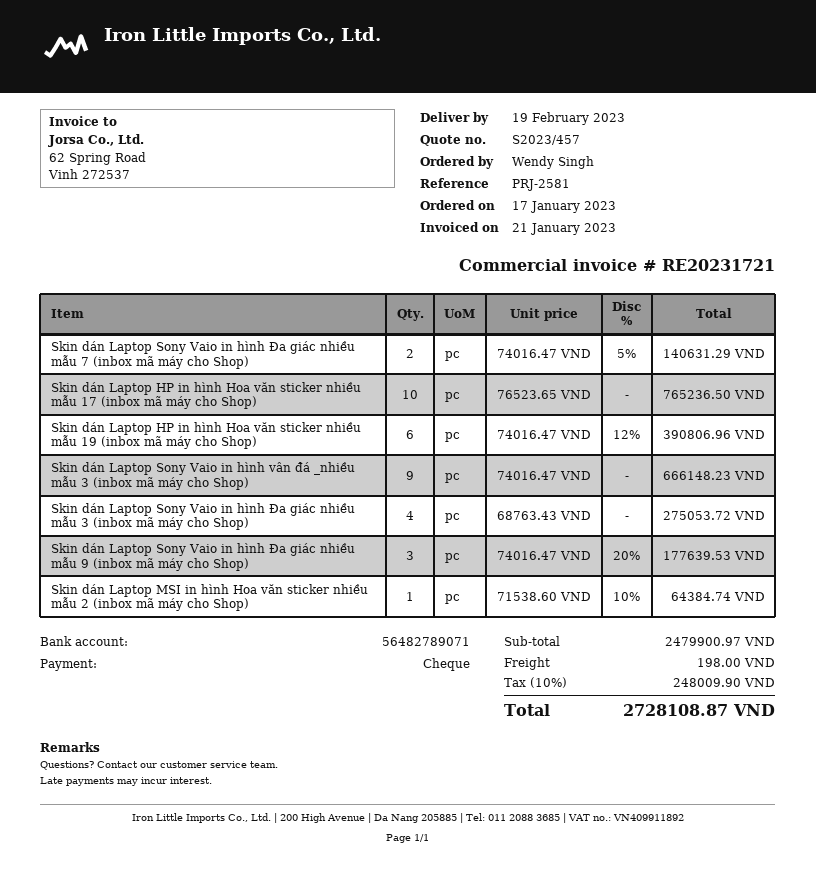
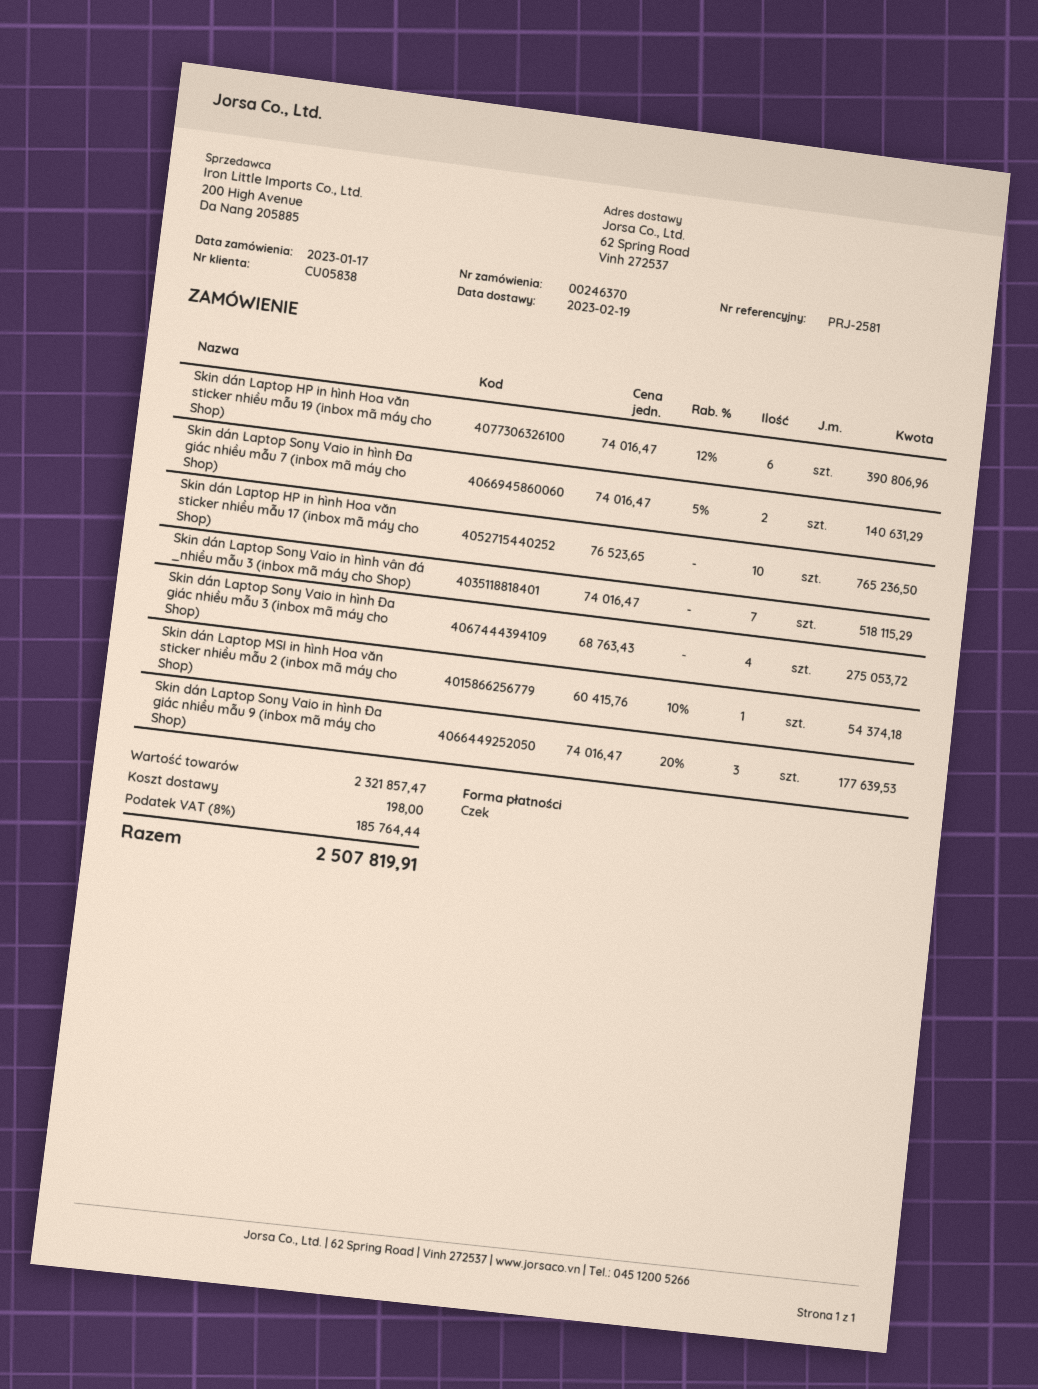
Skin dán Laptop Sony Vaio in hình vân đá _nhiều mẫu 3 (inbox mã máy cho Shop): 9 x 74016.47 = 666148.23 -> 7 x 74016.47 = 518115.29
Skin dán Laptop MSI in hình Hoa văn sticker nhiều mẫu 2 (inbox mã máy cho Shop): 1 x 71538.60 - 10% = 64384.74 -> 1 x 60415.76 - 10% = 54374.18
subtotal: 2479900.97 -> 2321857.47
tax: 10% = 248009.90 -> 8% = 185764.44
total: 2728108.87 -> 2507819.91

